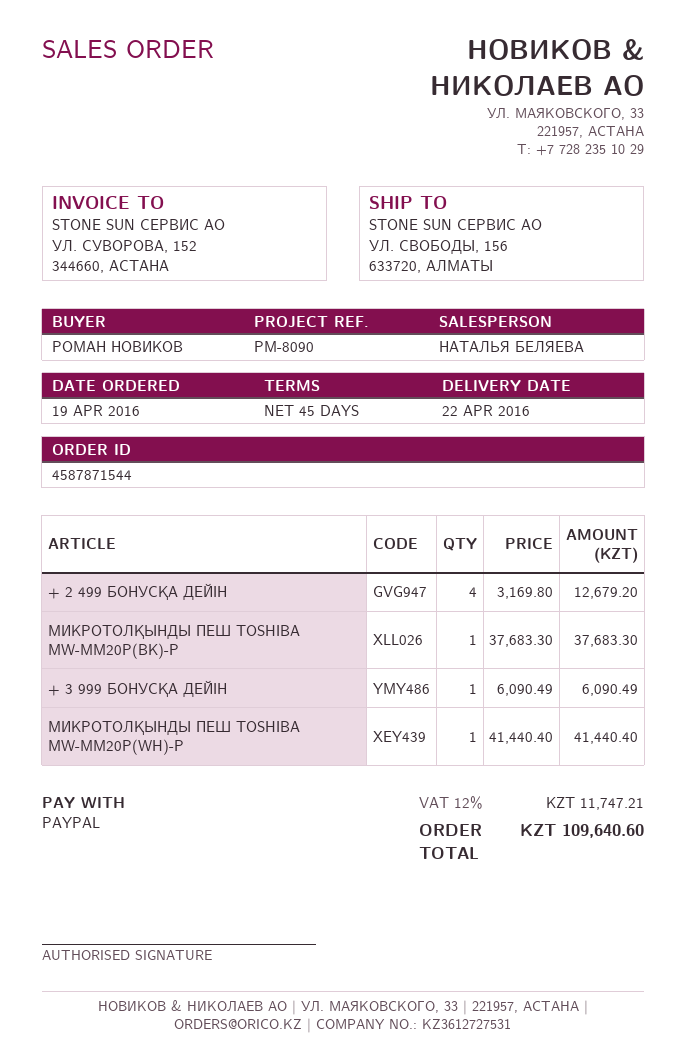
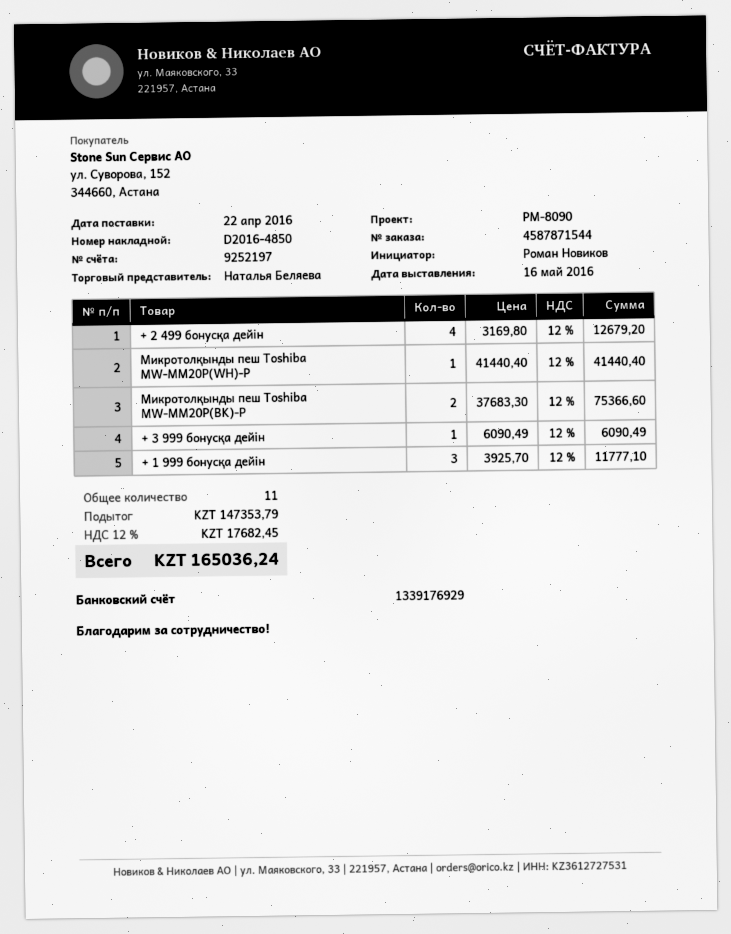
МИКРОТОЛҚЫНДЫ ПЕШ TOSHIBA MW-MM20P(BK)-P: 1 x 37683.30 = 37683.30 -> 2 x 37683.30 = 75366.60
+ 1 999 бонусқа дейін: none -> 3 x 3925.70 = 11777.10
tax: 12% = 11747.21 -> 12% = 17682.45
total: 109640.60 -> 165036.24

